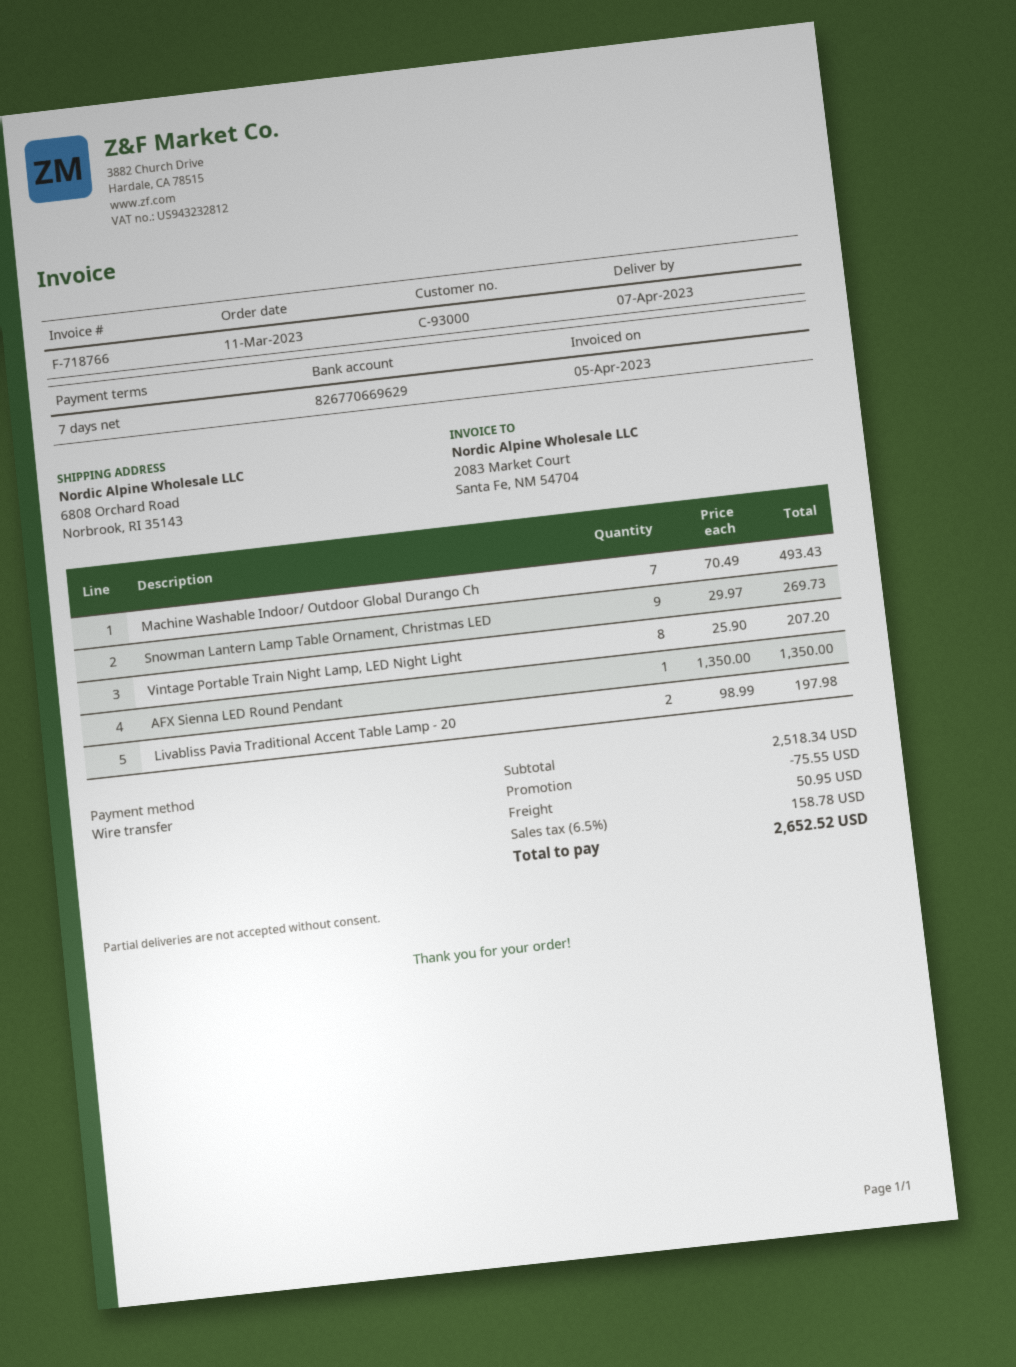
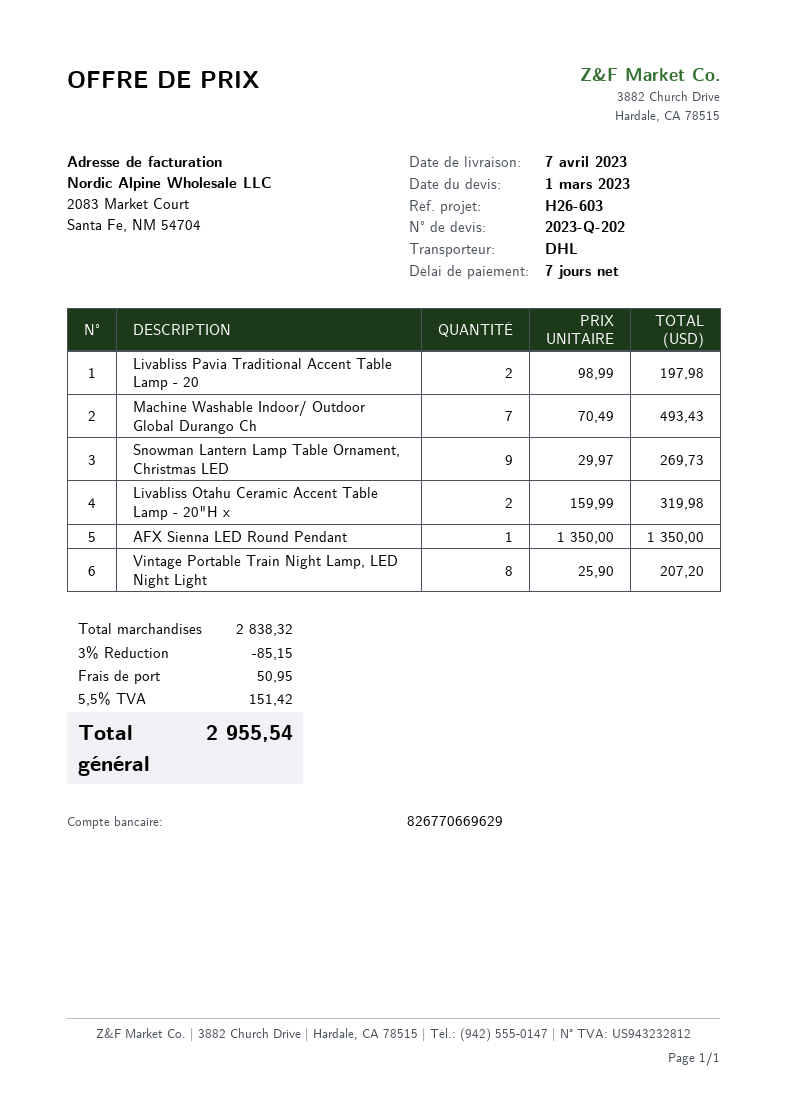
Livabliss Otahu Ceramic Accent Table Lamp - 20"H x: none -> 2 x 159.99 = 319.98
subtotal: 2518.34 -> 2838.32
discount: 75.55 -> 85.15
tax: 6.5% = 158.78 -> 5.5% = 151.42
total: 2652.52 -> 2955.54

